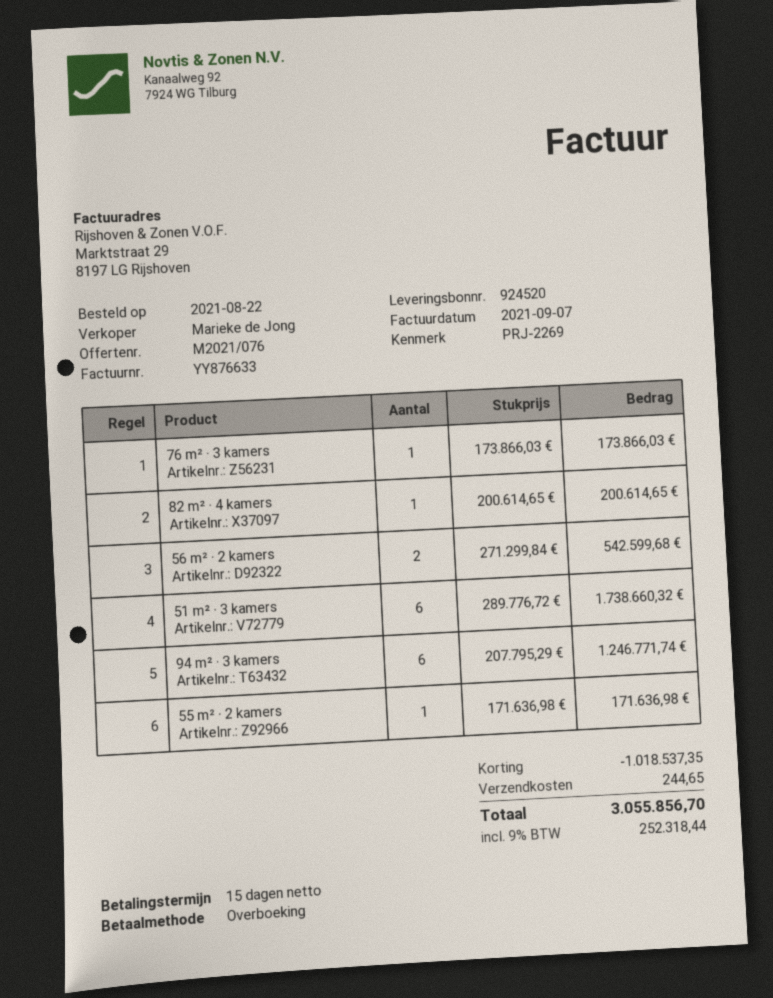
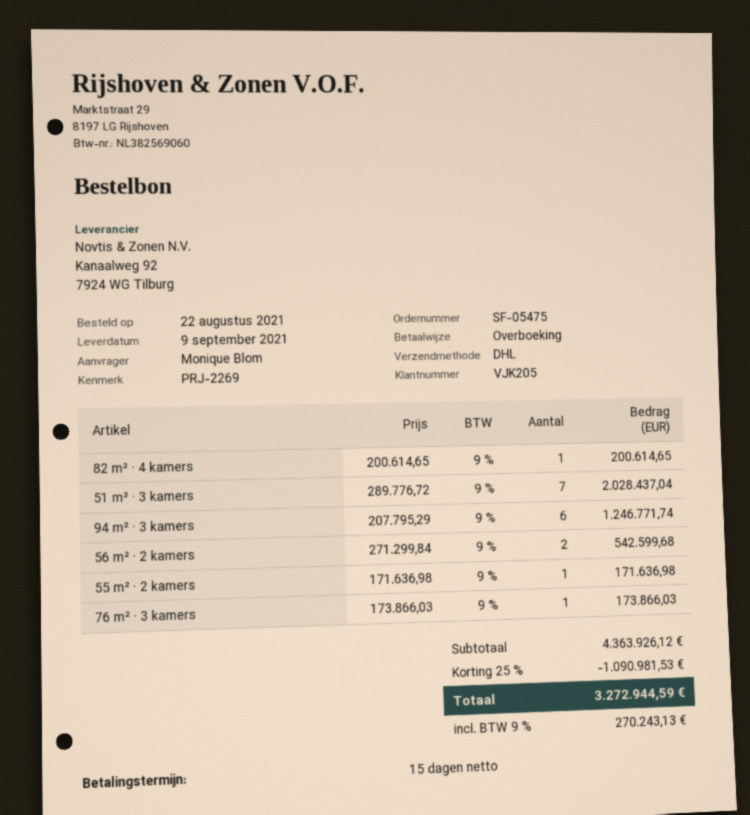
51 m² · 3 kamers: 6 x 289776.72 = 1738660.32 -> 7 x 289776.72 = 2028437.04
discount: 1018537.35 -> 1090981.53
shipping: 244.65 -> none
tax: 9% = 252318.44 -> 9% = 270243.13
total: 3055856.70 -> 3272944.59

